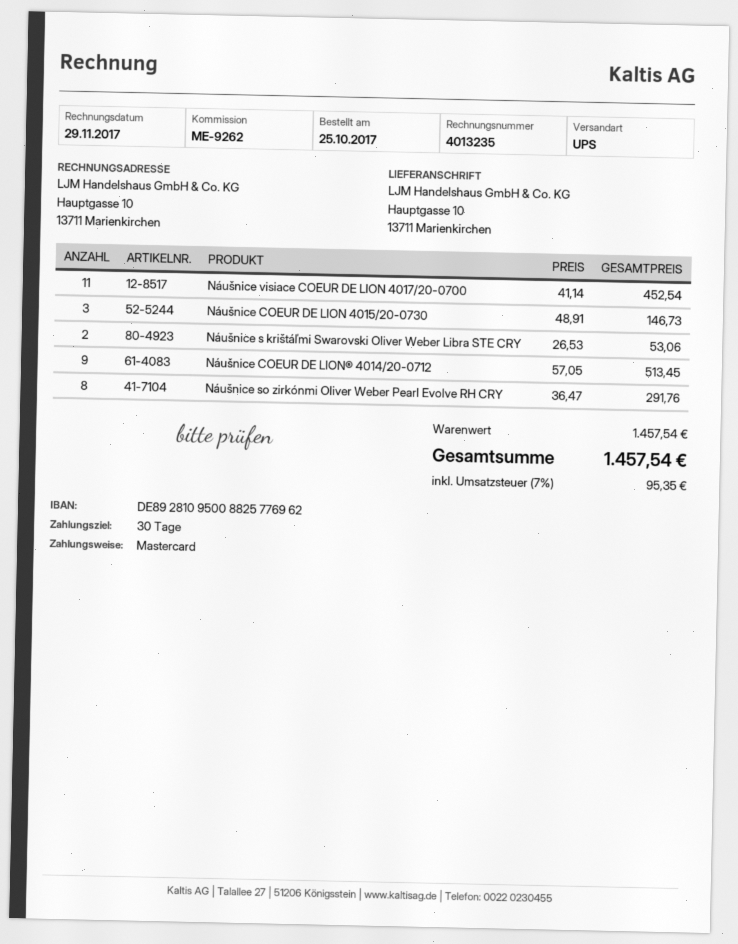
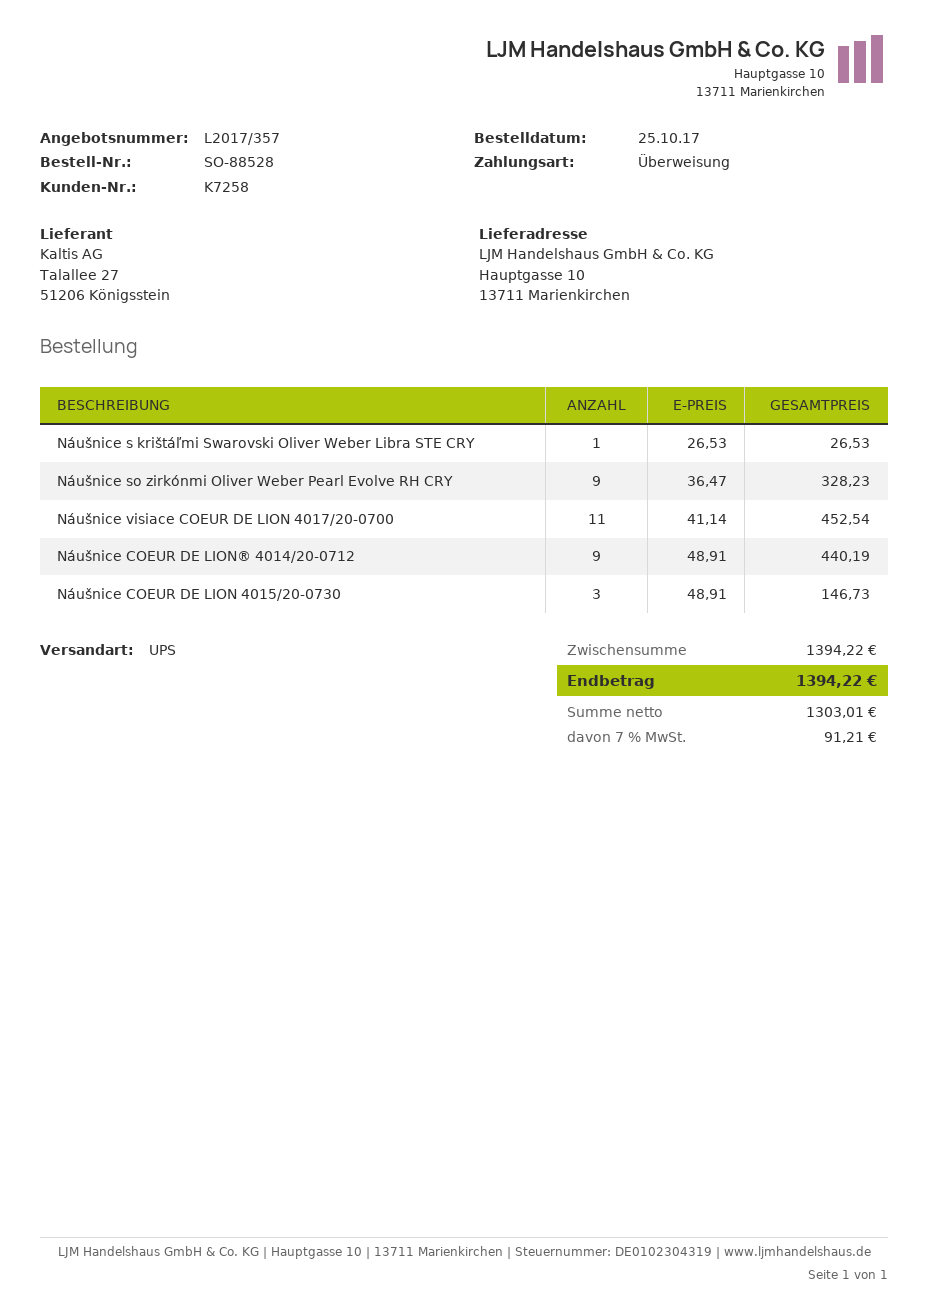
payment method: Mastercard -> bank transfer
Náušnice s krištáľmi Swarovski Oliver Weber Libra STE CRY: 2 x 26.53 = 53.06 -> 1 x 26.53 = 26.53
Náušnice COEUR DE LION® 4014/20-0712: 9 x 57.05 = 513.45 -> 9 x 48.91 = 440.19
Náušnice so zirkónmi Oliver Weber Pearl Evolve RH CRY: 8 x 36.47 = 291.76 -> 9 x 36.47 = 328.23
subtotal: 1457.54 -> 1394.22
tax: 7% = 95.35 -> 7% = 91.21
total: 1457.54 -> 1394.22

